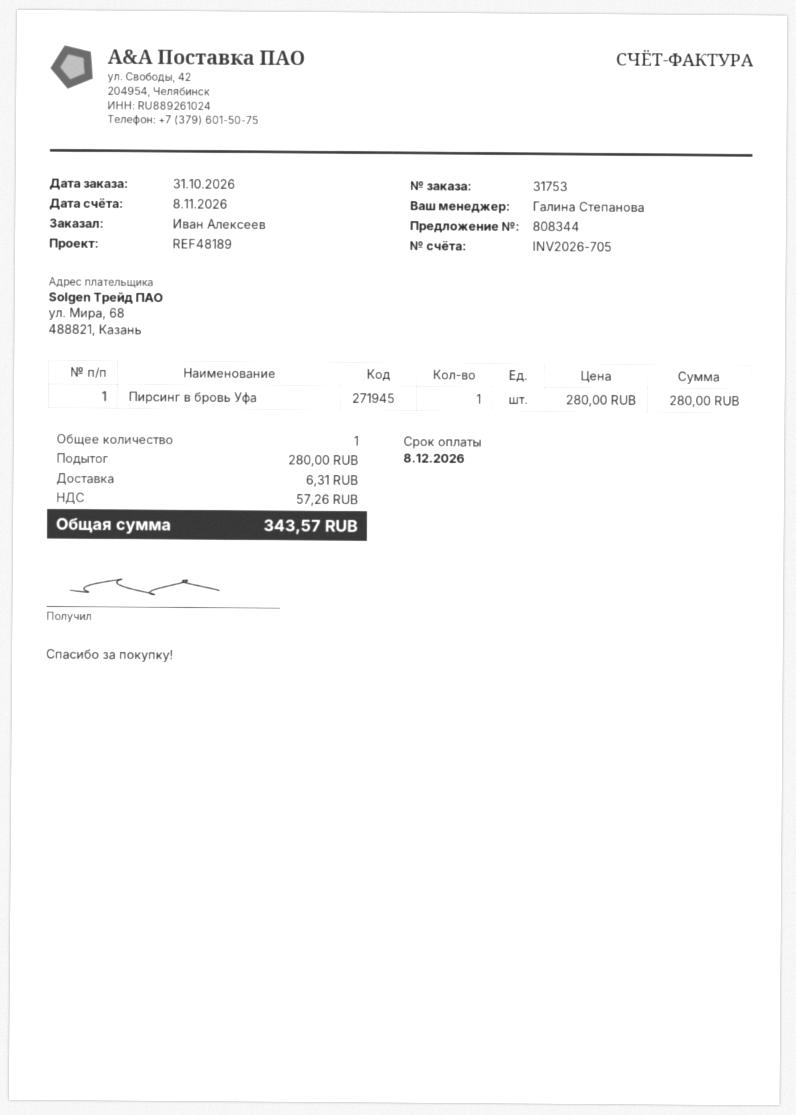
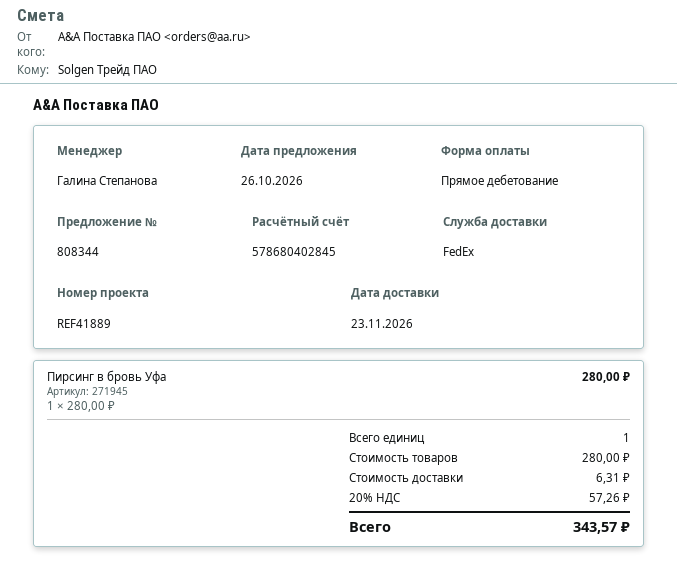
reference: REF48189 -> REF41889

